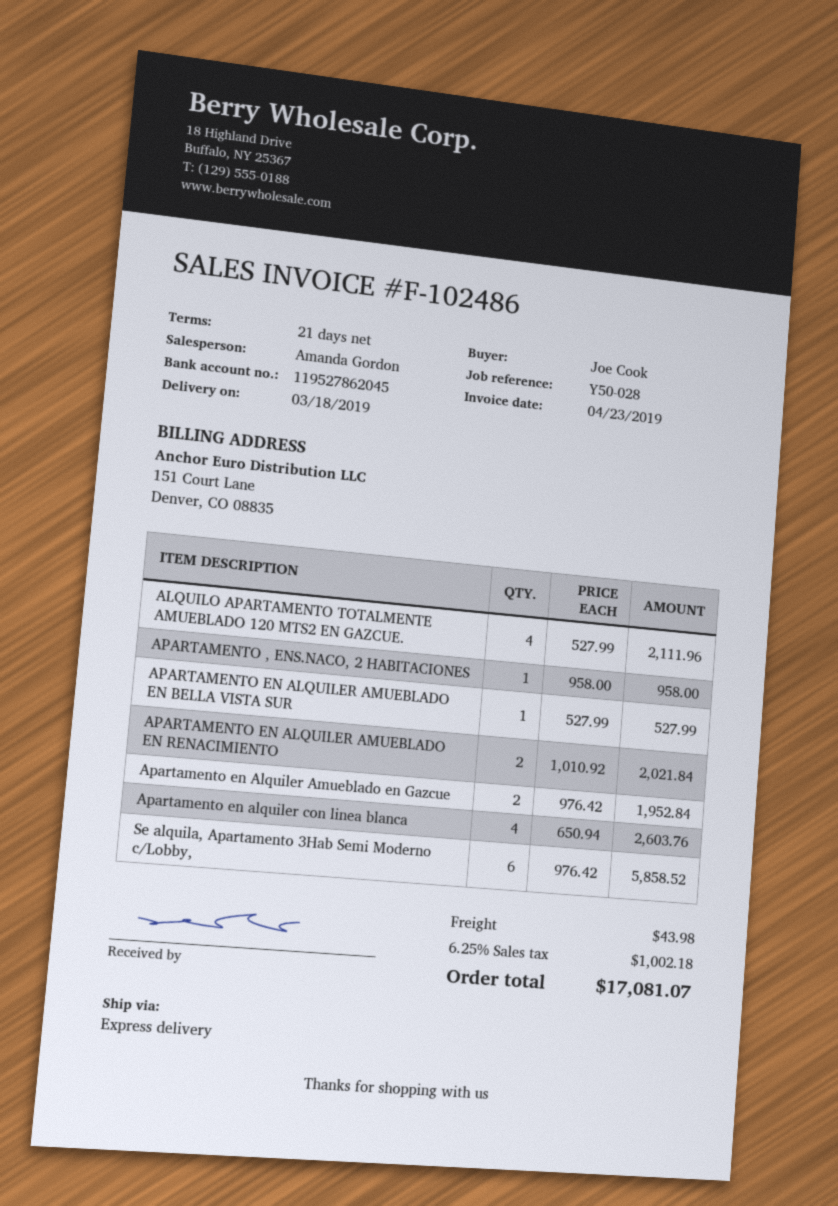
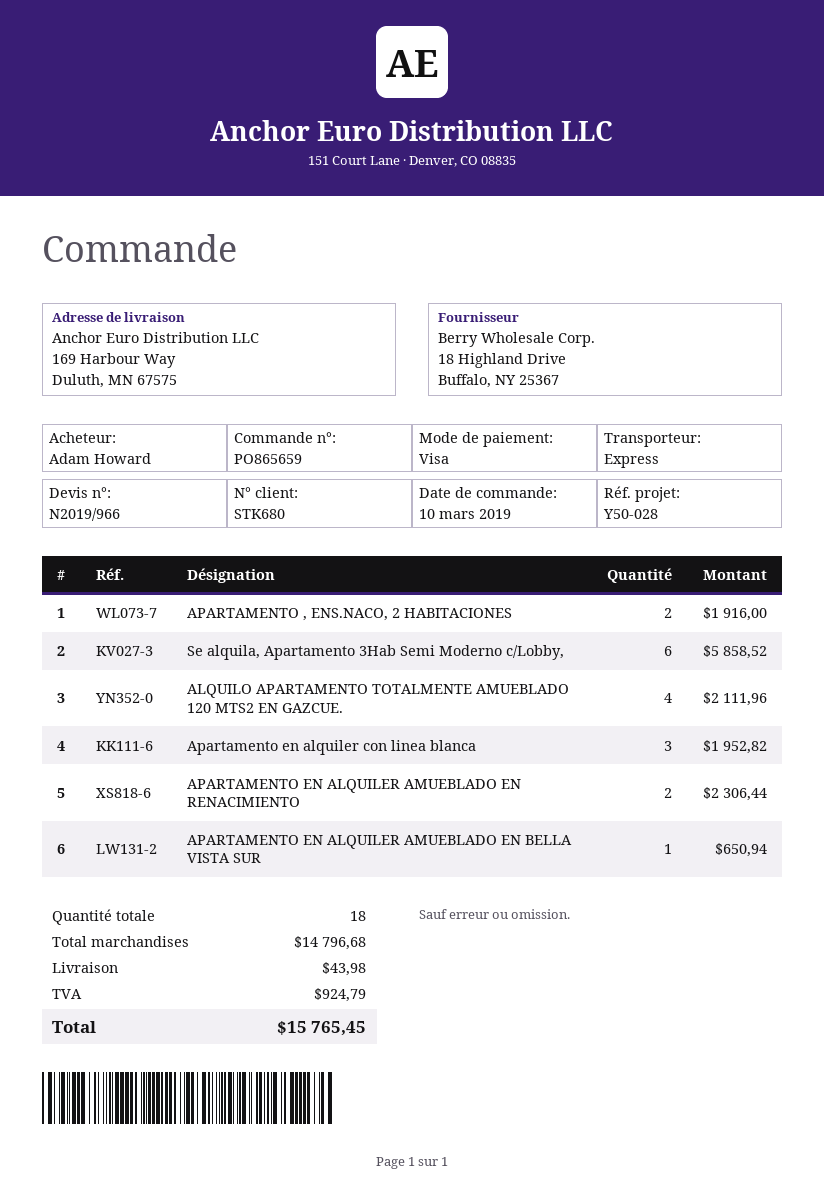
ordered by: Joe Cook -> Adam Howard
APARTAMENTO , ENS.NACO, 2 HABITACIONES: 1 for 958.00 -> 2 for 1916.00
APARTAMENTO EN ALQUILER AMUEBLADO EN BELLA VISTA SUR: 1 for 527.99 -> 1 for 650.94
APARTAMENTO EN ALQUILER AMUEBLADO EN RENACIMIENTO: 2 for 2021.84 -> 2 for 2306.44
Apartamento en Alquiler Amueblado en Gazcue: 2 for 1952.84 -> none
Apartamento en alquiler con linea blanca: 4 for 2603.76 -> 3 for 1952.82
tax: 1002.18 -> 924.79
total: 17081.07 -> 15765.45

